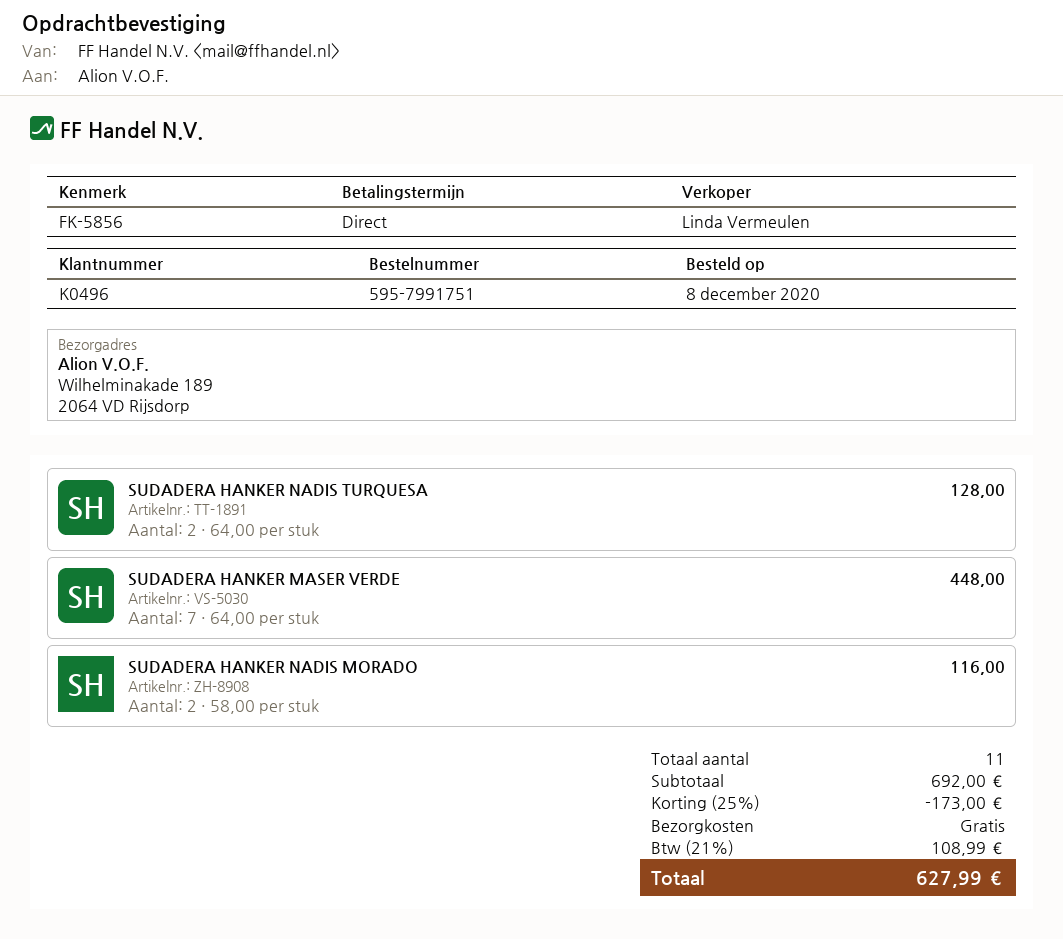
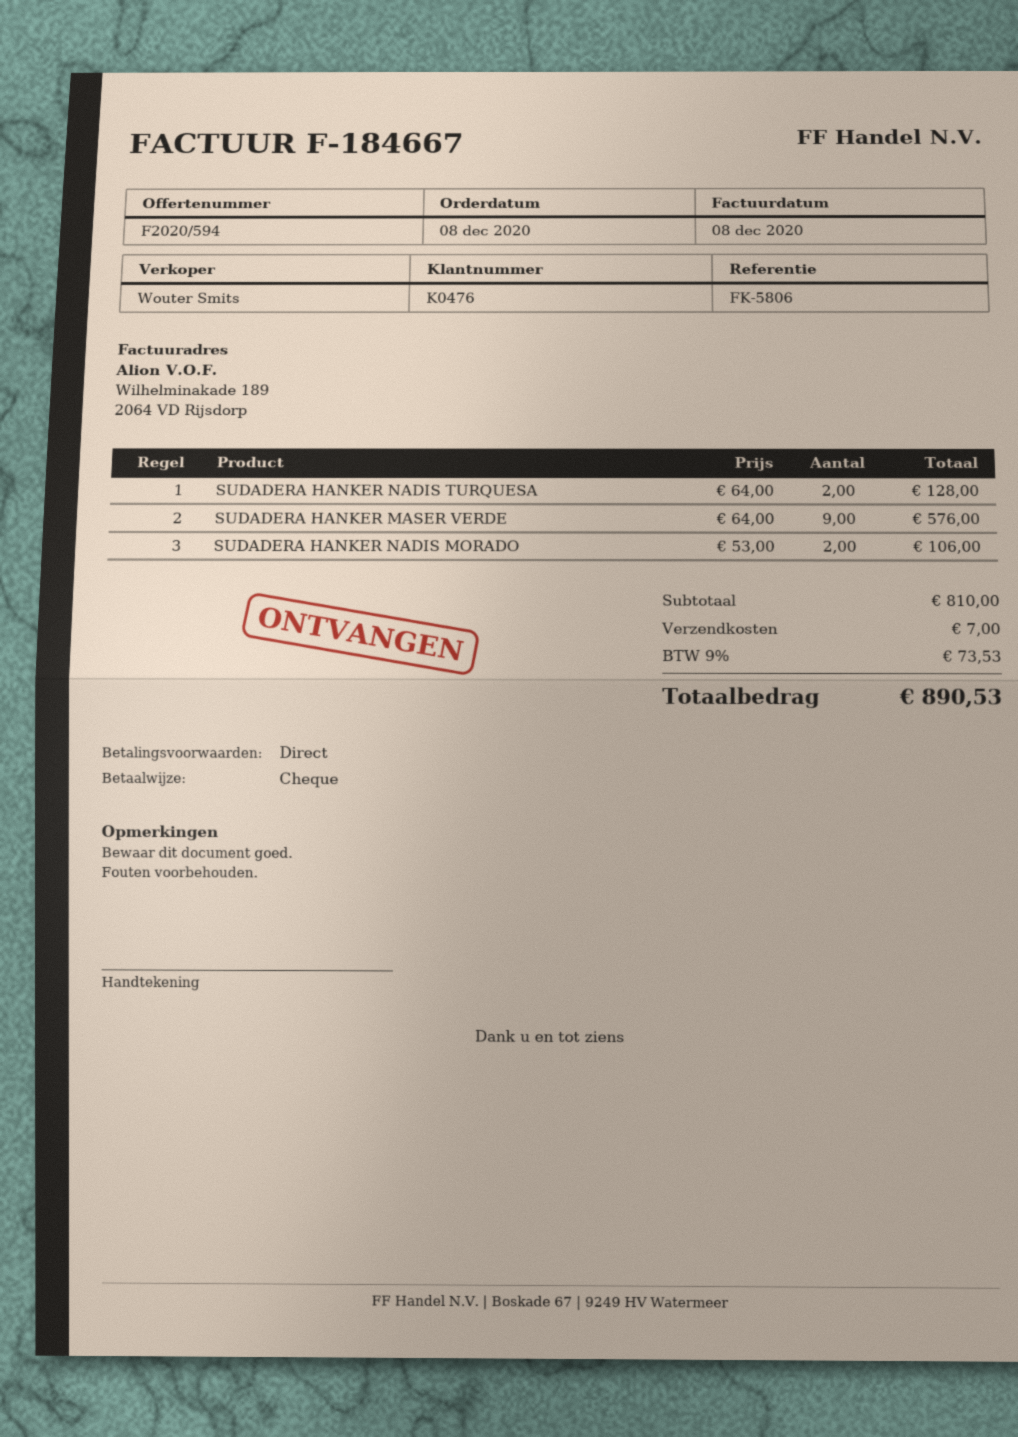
customer number: K0496 -> K0476
reference: FK-5856 -> FK-5806
sales rep: Linda Vermeulen -> Wouter Smits
SUDADERA HANKER MASER VERDE: 7 x 64.00 = 448.00 -> 9 x 64.00 = 576.00
SUDADERA HANKER NADIS MORADO: 2 x 58.00 = 116.00 -> 2 x 53.00 = 106.00
subtotal: 692.00 -> 810.00
discount: 25% = 173.00 -> none
shipping: 0.00 -> 7.00
tax: 21% = 108.99 -> 9% = 73.53
total: 627.99 -> 890.53

